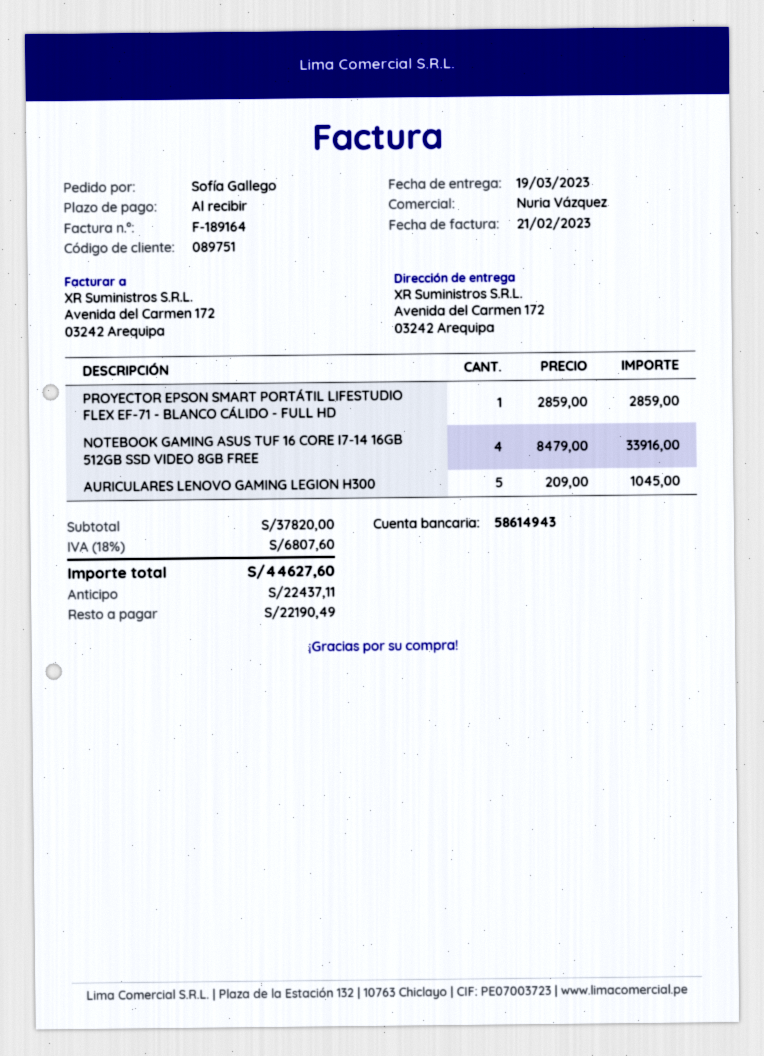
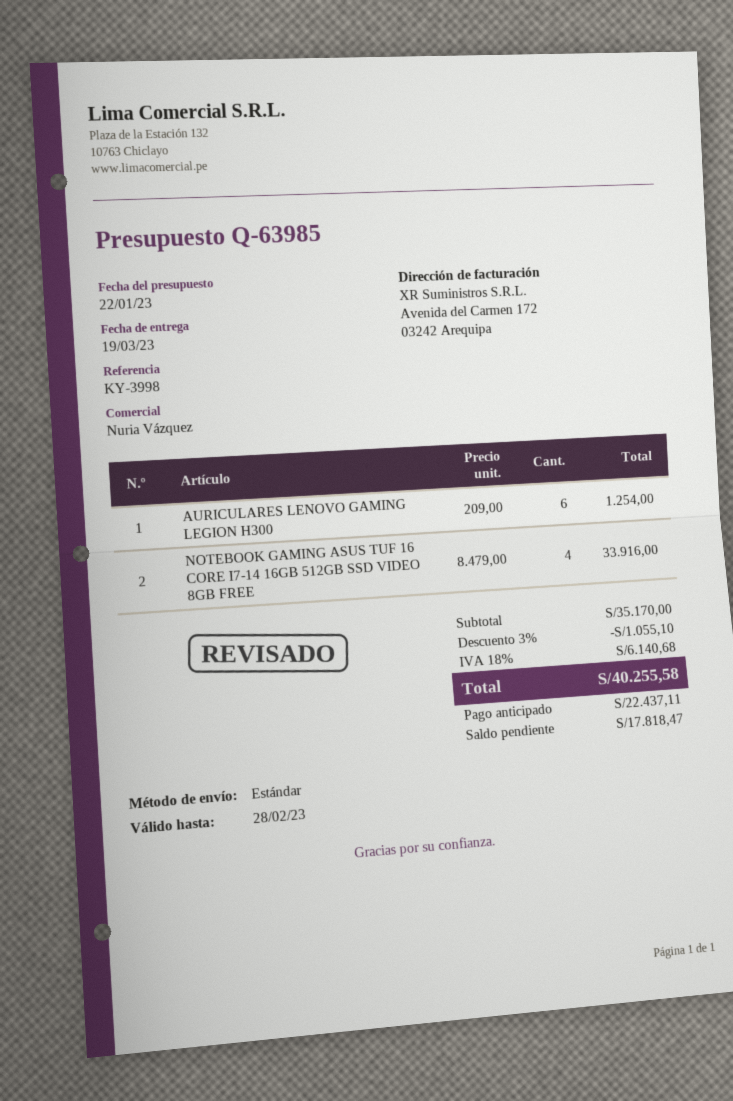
PROYECTOR EPSON SMART PORTÁTIL LIFESTUDIO FLEX EF-71 - BLANCO CÁLIDO - FULL HD: 1 x 2859.00 = 2859.00 -> none
AURICULARES LENOVO GAMING LEGION H300: 5 x 209.00 = 1045.00 -> 6 x 209.00 = 1254.00
subtotal: 37820.00 -> 35170.00
discount: none -> 3% = 1055.10
tax: 18% = 6807.60 -> 18% = 6140.68
total: 44627.60 -> 40255.58
balance: 22190.49 -> 17818.47

